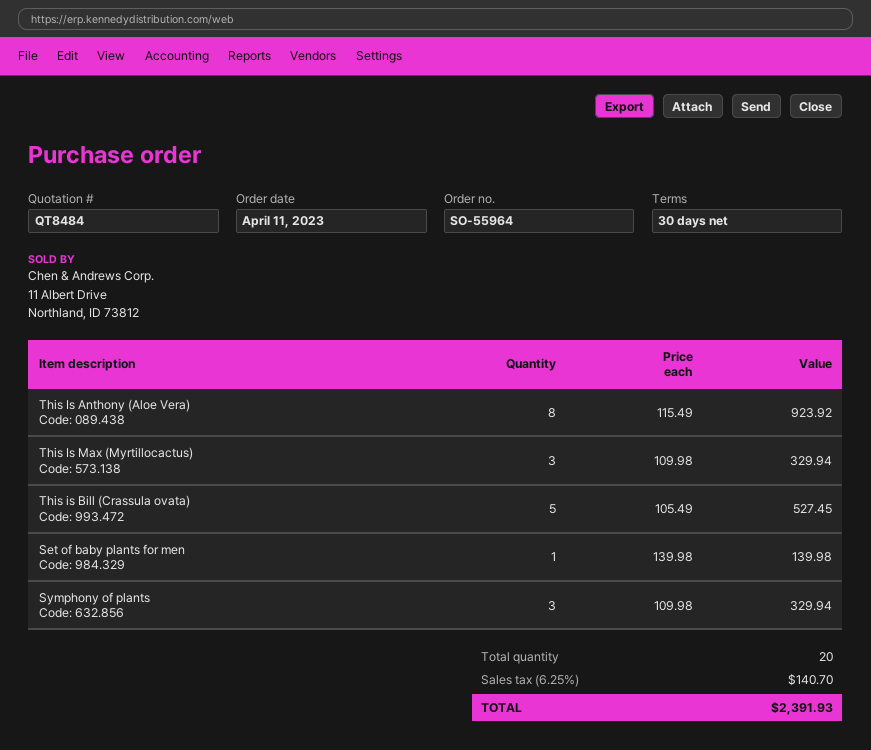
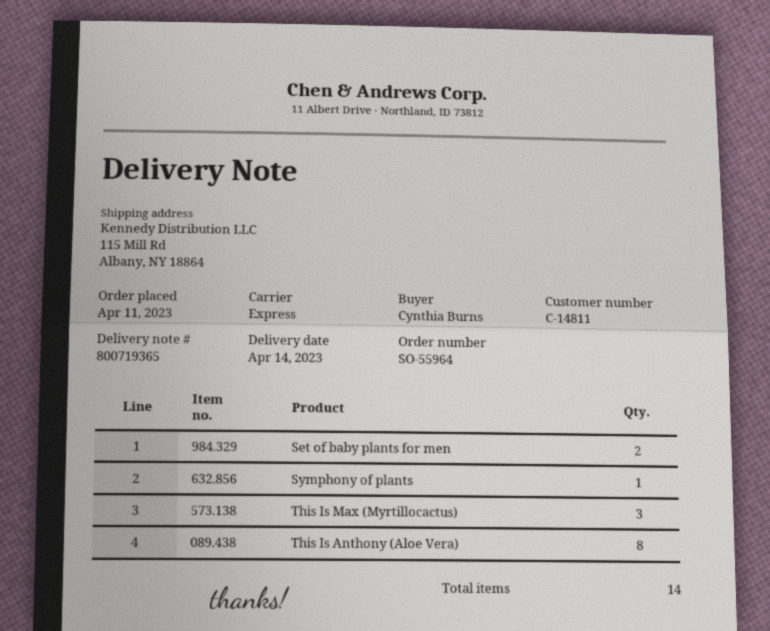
This is Bill (Crassula ovata): 5 -> none
Set of baby plants for men: 1 -> 2
Symphony of plants: 3 -> 1
total quantity: 20 -> 14

